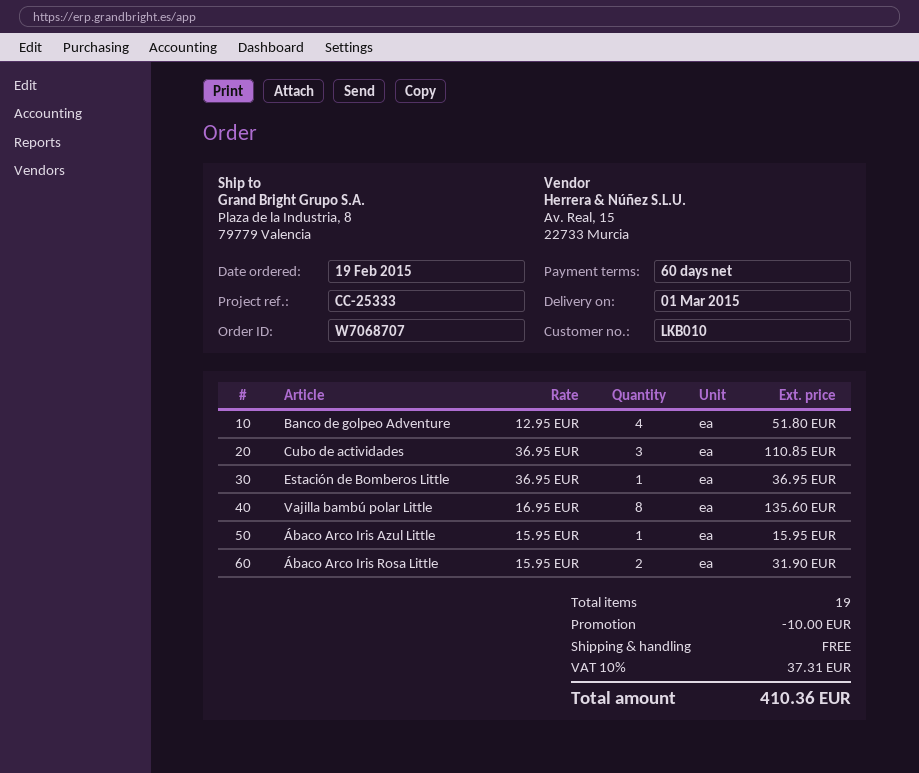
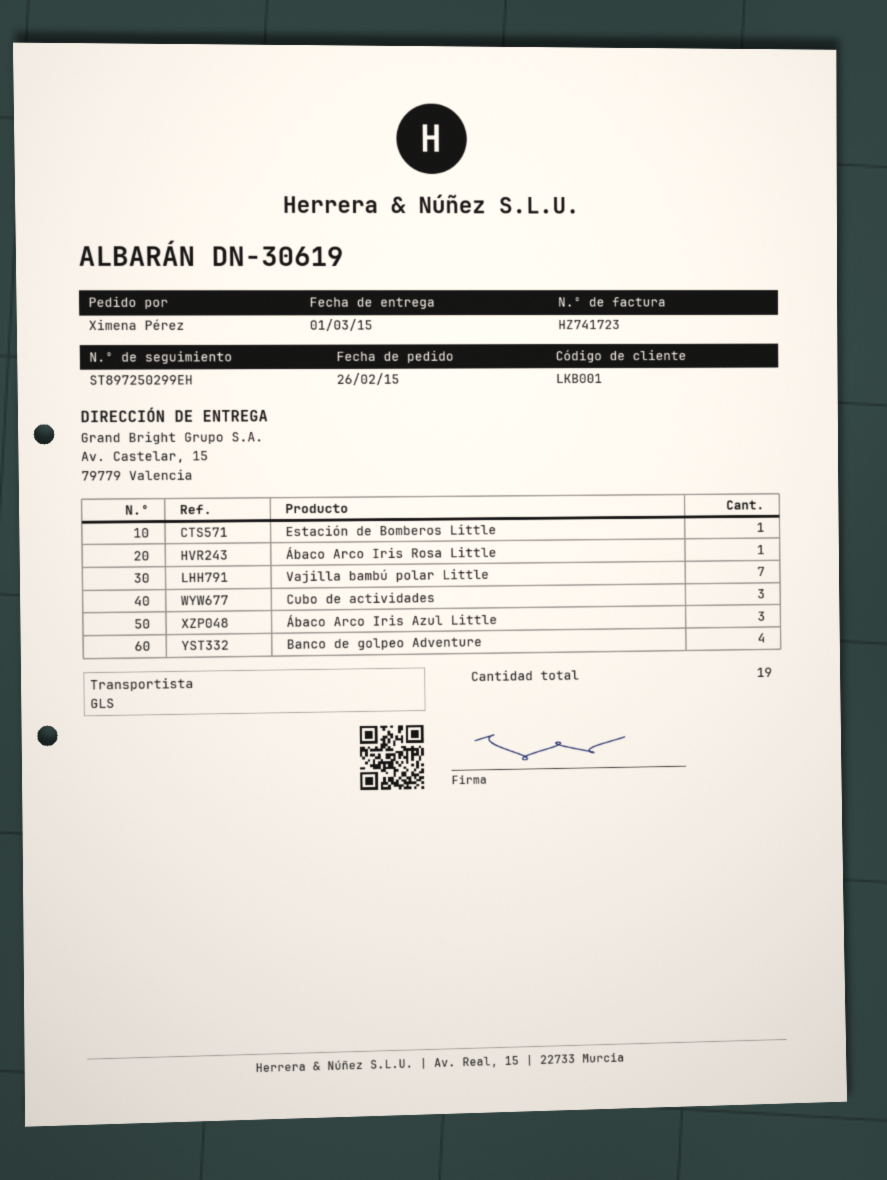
order date: 2015-02-19 -> 2015-02-26
customer number: LKB010 -> LKB001
ship to: Plaza de la Industria, 8, 79779 Valencia -> Av. Castelar, 15, 79779 Valencia
Vajilla bambú polar Little: 8 -> 7
Ábaco Arco Iris Azul Little: 1 -> 3
Ábaco Arco Iris Rosa Little: 2 -> 1

